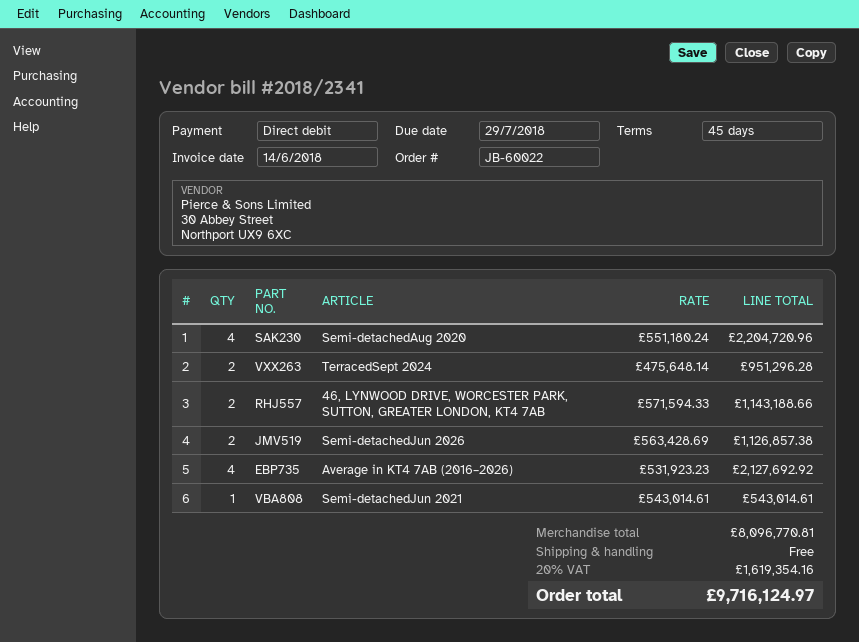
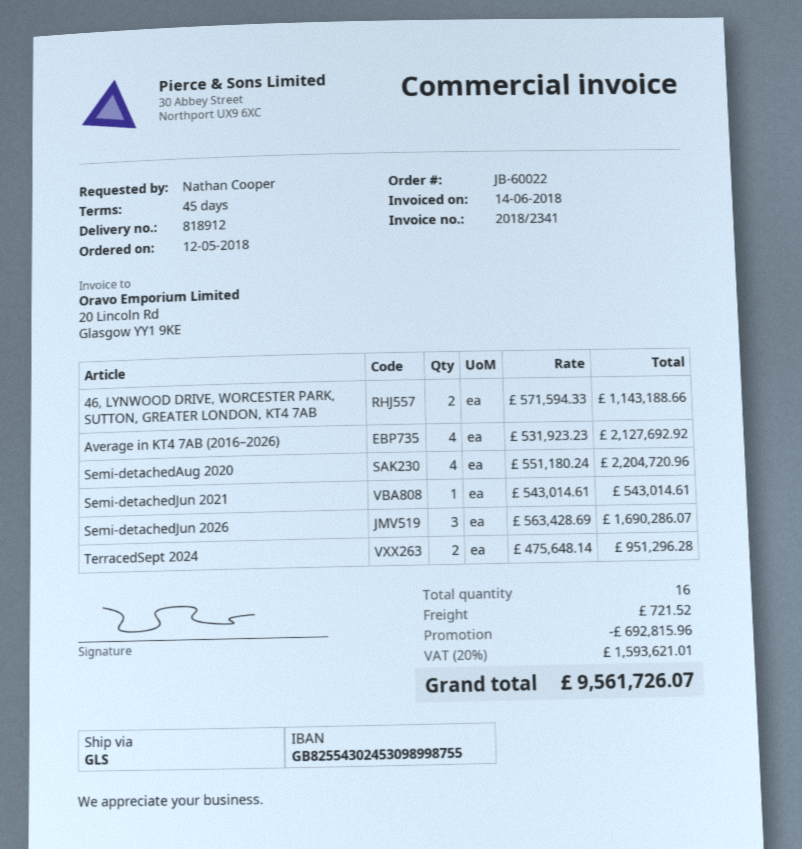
Semi-detachedJun 2026: 2 x 563428.69 = 1126857.38 -> 3 x 563428.69 = 1690286.07
discount: none -> 692815.96
shipping: 0.00 -> 721.52
tax: 20% = 1619354.16 -> 20% = 1593621.01
total: 9716124.97 -> 9561726.07

